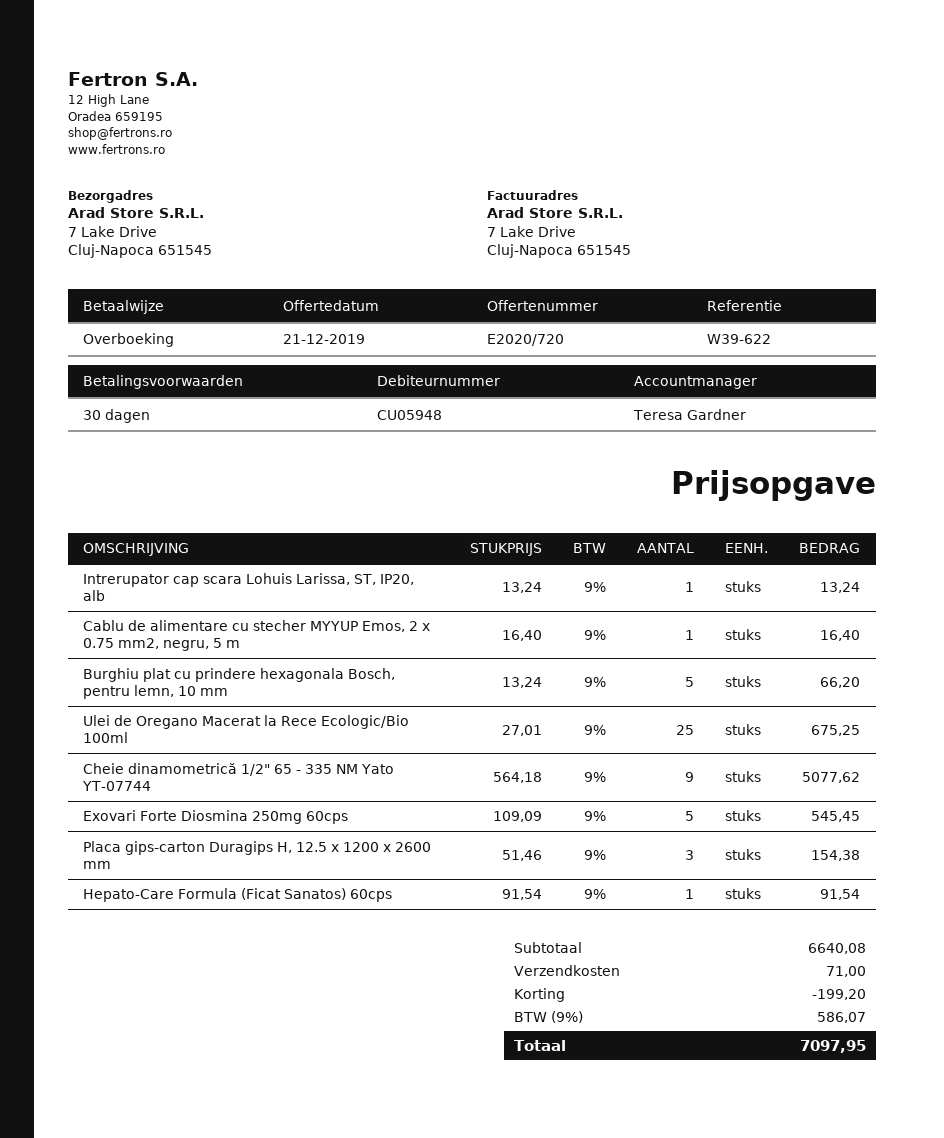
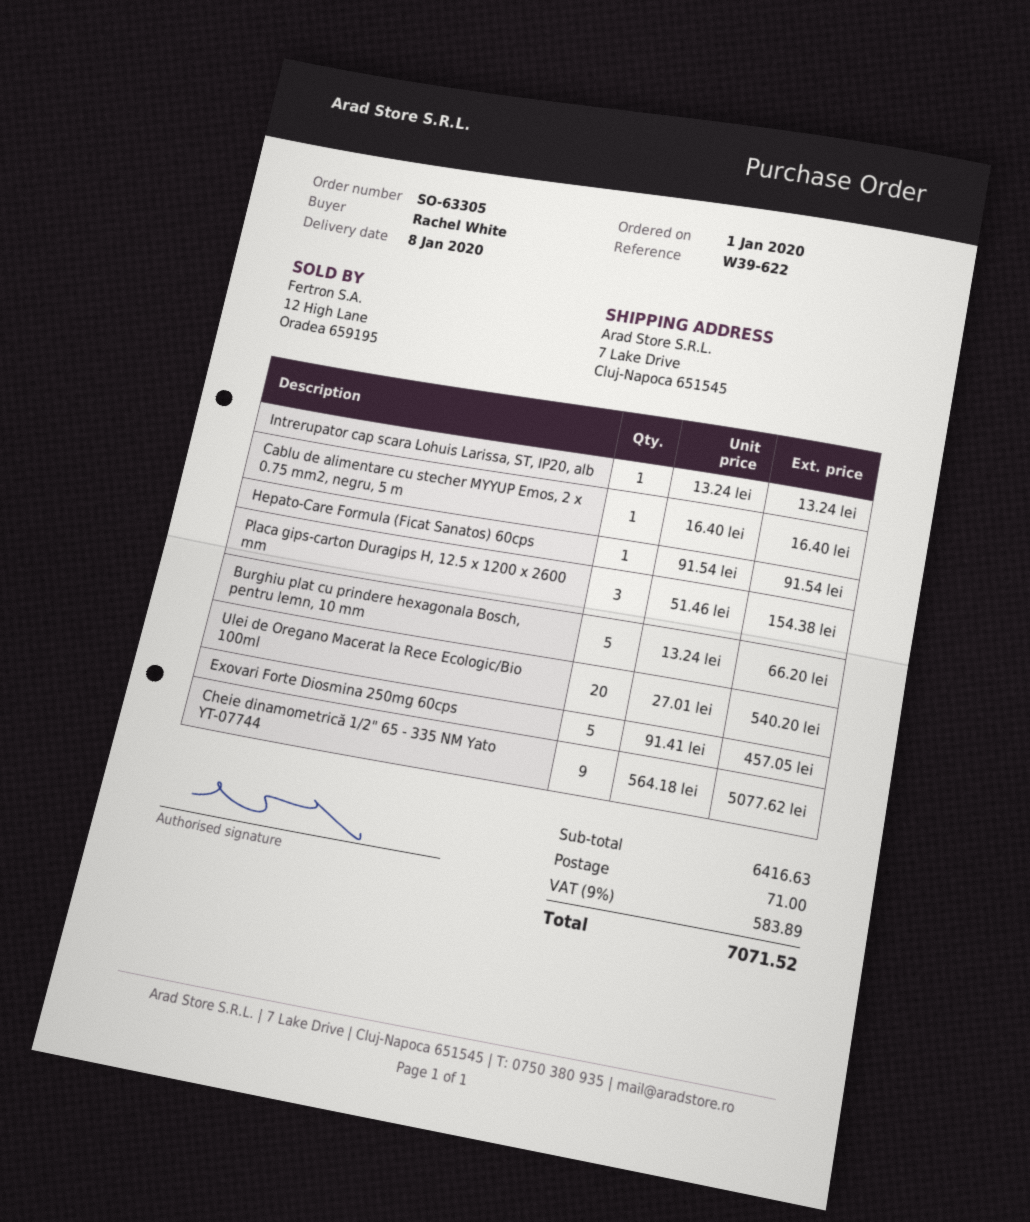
Ulei de Oregano Macerat la Rece Ecologic/Bio 100ml: 25 x 27.01 = 675.25 -> 20 x 27.01 = 540.20
Exovari Forte Diosmina 250mg 60cps: 5 x 109.09 = 545.45 -> 5 x 91.41 = 457.05
subtotal: 6640.08 -> 6416.63
discount: 199.20 -> none
tax: 9% = 586.07 -> 9% = 583.89
total: 7097.95 -> 7071.52

